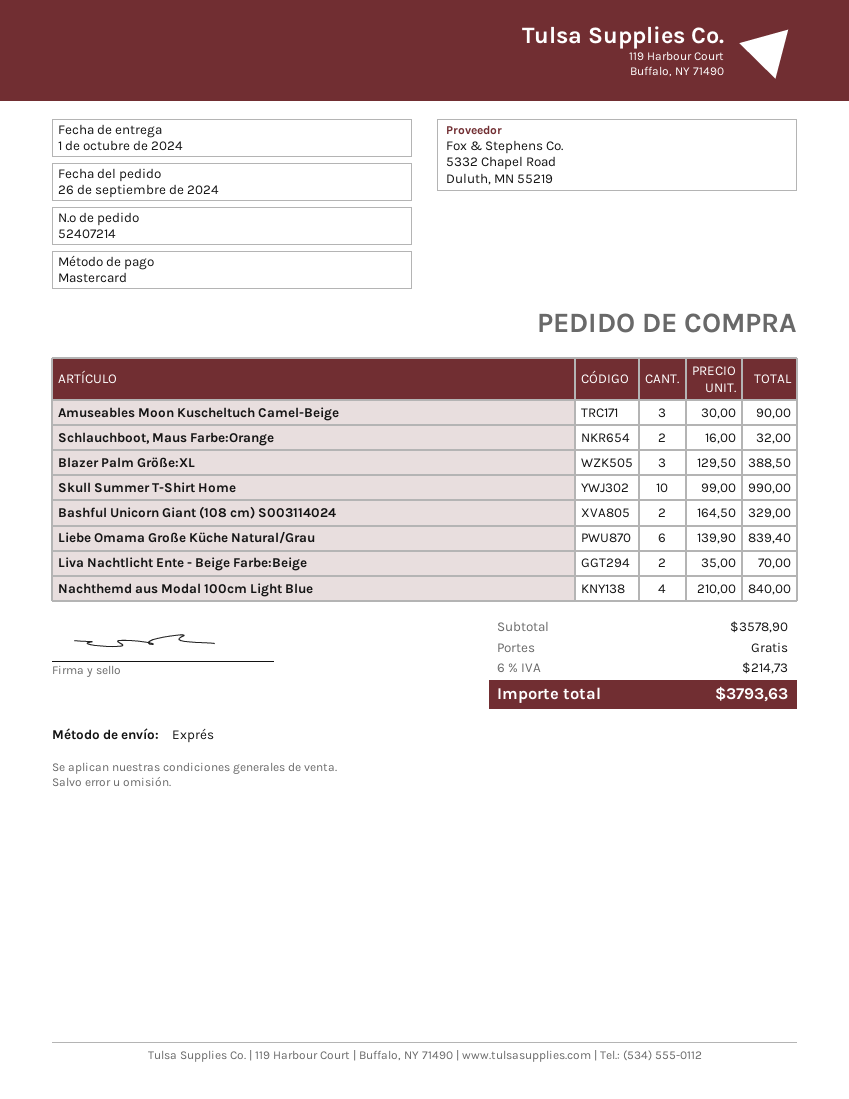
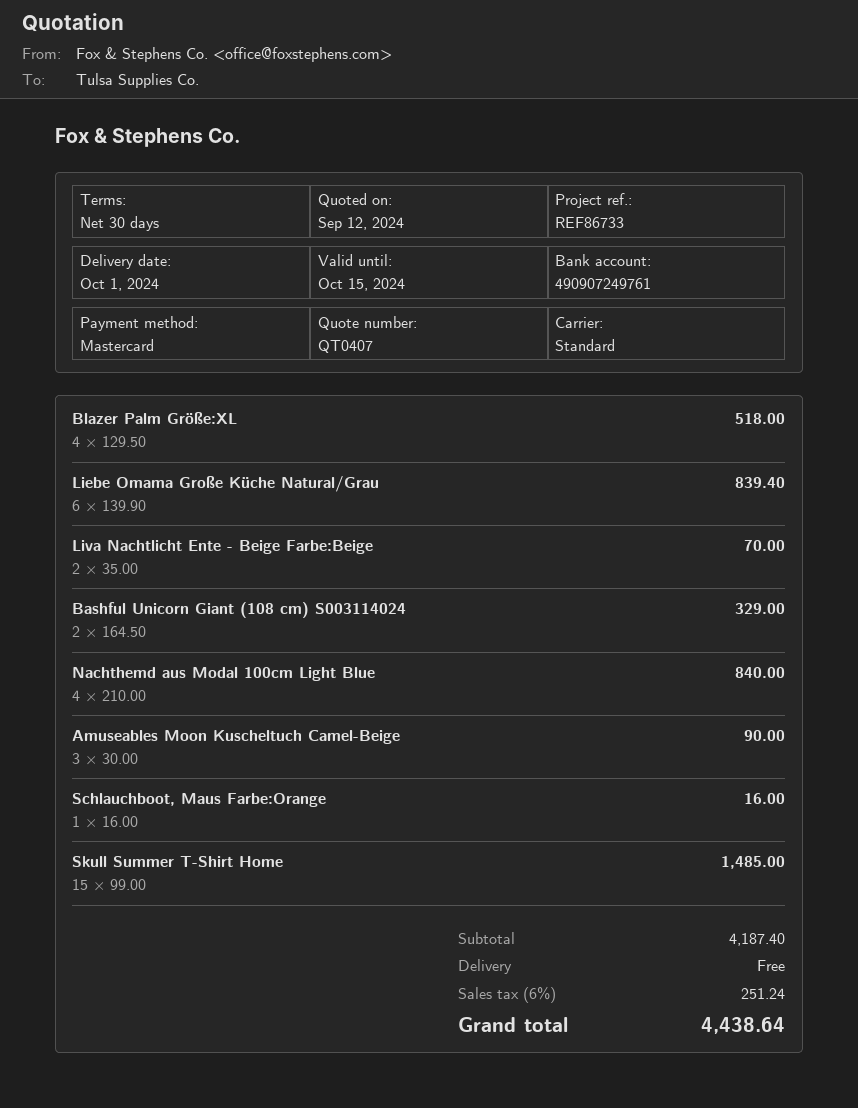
shipping method: express -> standard
Schlauchboot, Maus Farbe:Orange: 2 x 16.00 = 32.00 -> 1 x 16.00 = 16.00
Blazer Palm Größe:XL: 3 x 129.50 = 388.50 -> 4 x 129.50 = 518.00
Skull Summer T-Shirt Home: 10 x 99.00 = 990.00 -> 15 x 99.00 = 1485.00
subtotal: 3578.90 -> 4187.40
tax: 6% = 214.73 -> 6% = 251.24
total: 3793.63 -> 4438.64

